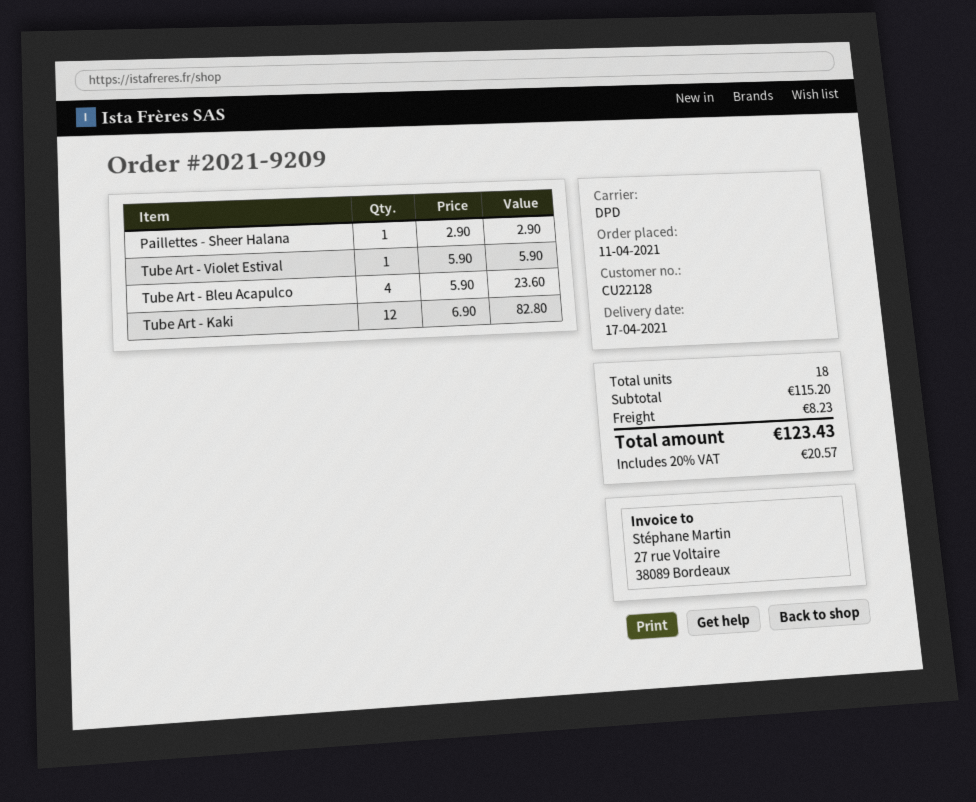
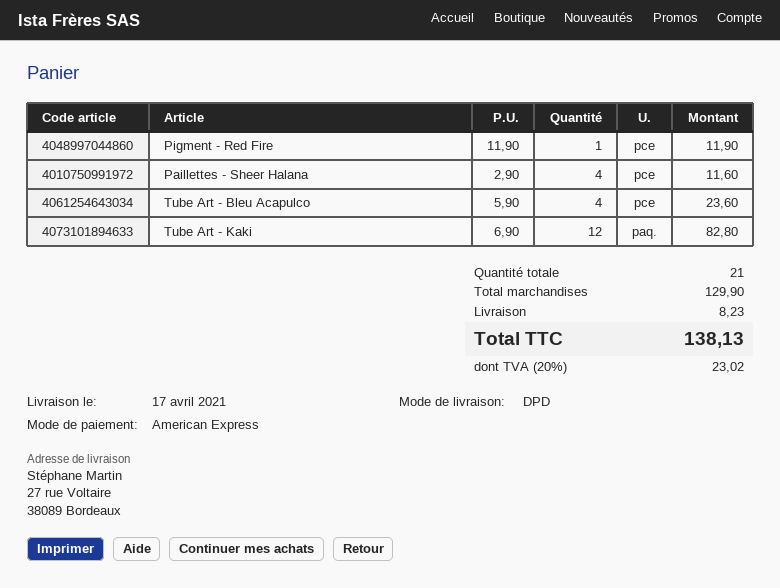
Paillettes - Sheer Halana: 1 x 2.90 = 2.90 -> 4 x 2.90 = 11.60
Tube Art - Violet Estival: 1 x 5.90 = 5.90 -> none
Pigment - Red Fire: none -> 1 x 11.90 = 11.90
total quantity: 18 -> 21
subtotal: 115.20 -> 129.90
tax: 20% = 20.57 -> 20% = 23.02
total: 123.43 -> 138.13

